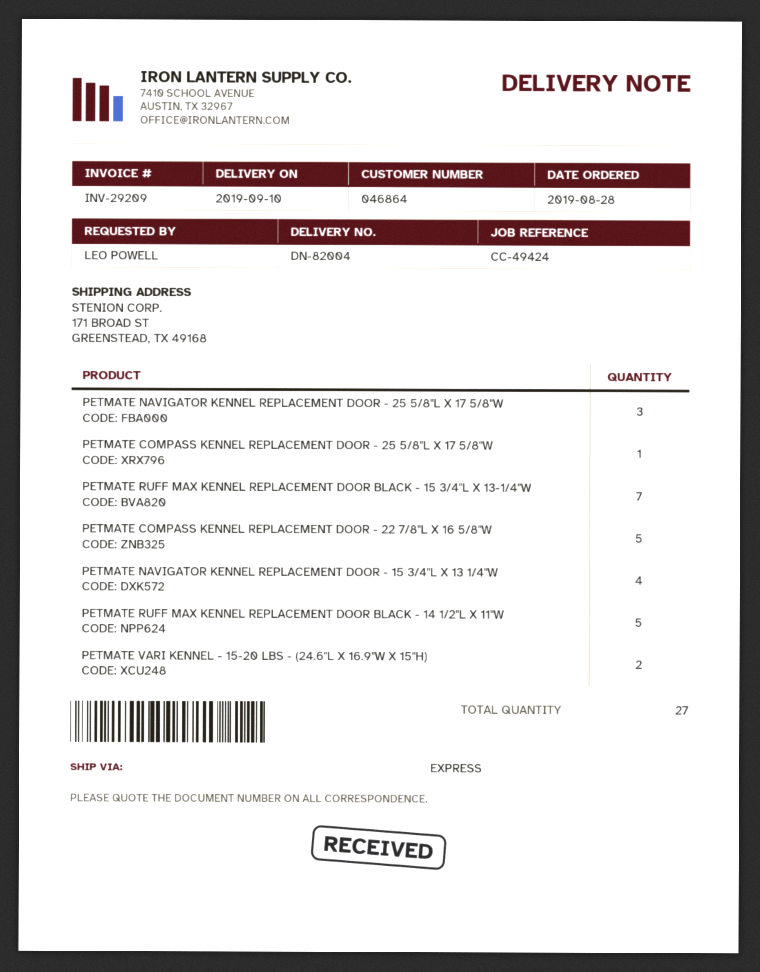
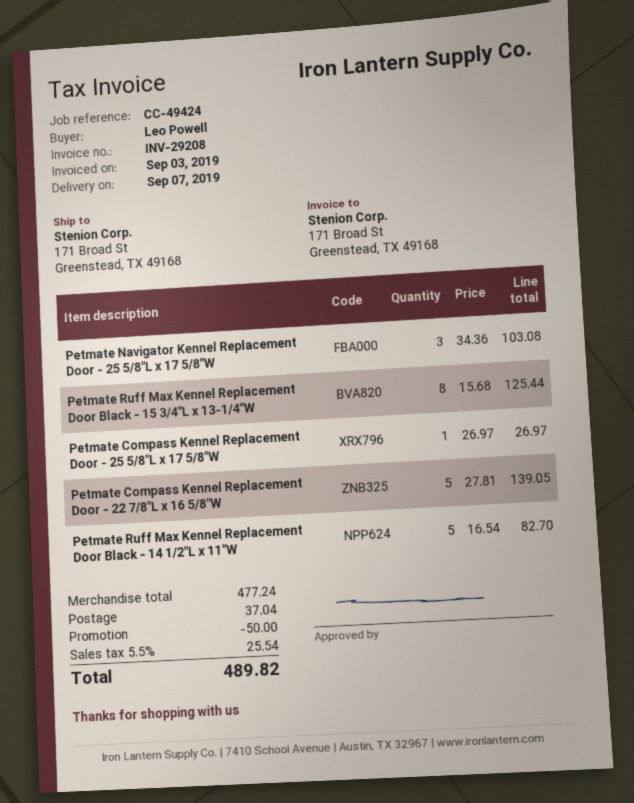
delivery date: 2019-09-10 -> 2019-09-07
invoice number: INV-29209 -> INV-29208
PETMATE RUFF MAX KENNEL REPLACEMENT DOOR BLACK - 15 3/4"L X 13-1/4"W: 7 -> 8
PETMATE NAVIGATOR KENNEL REPLACEMENT DOOR - 15 3/4"L X 13 1/4"W: 4 -> none
PETMATE VARI KENNEL - 15-20 LBS - (24.6"L X 16.9"W X 15"H): 2 -> none

